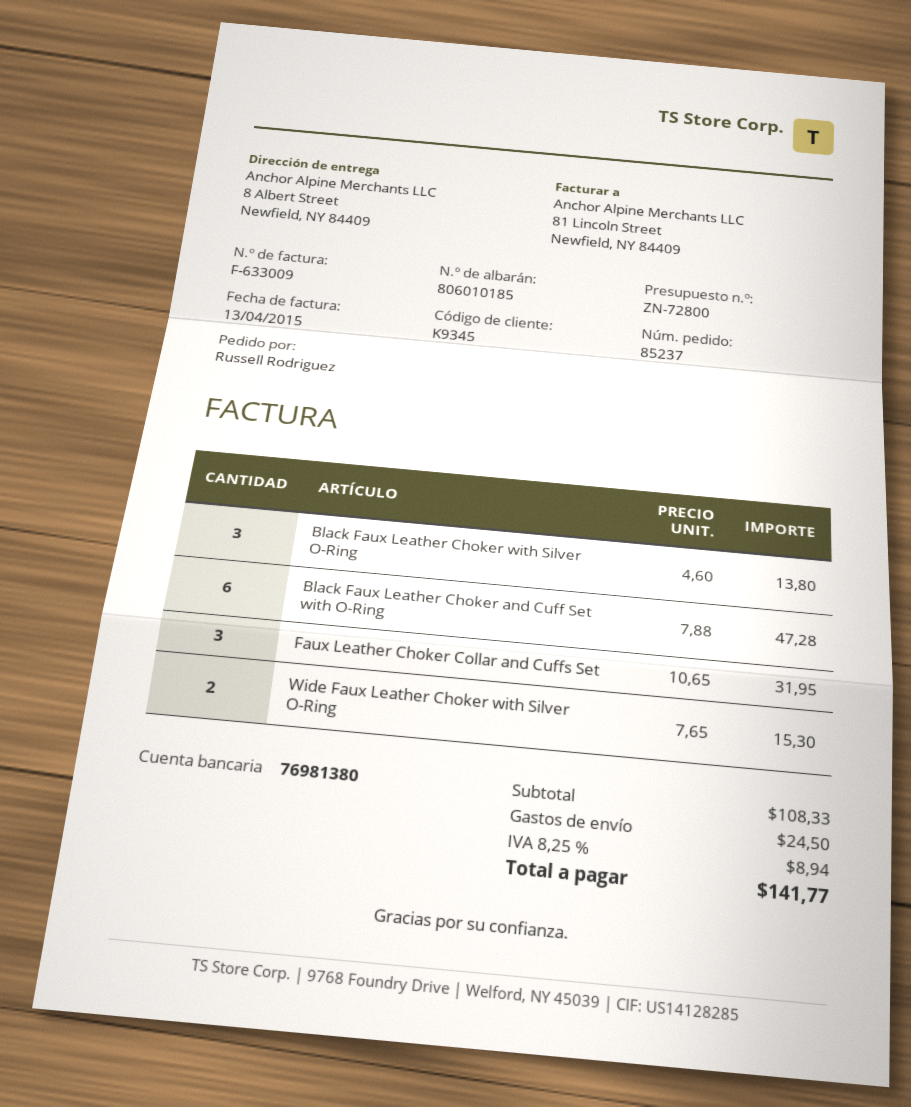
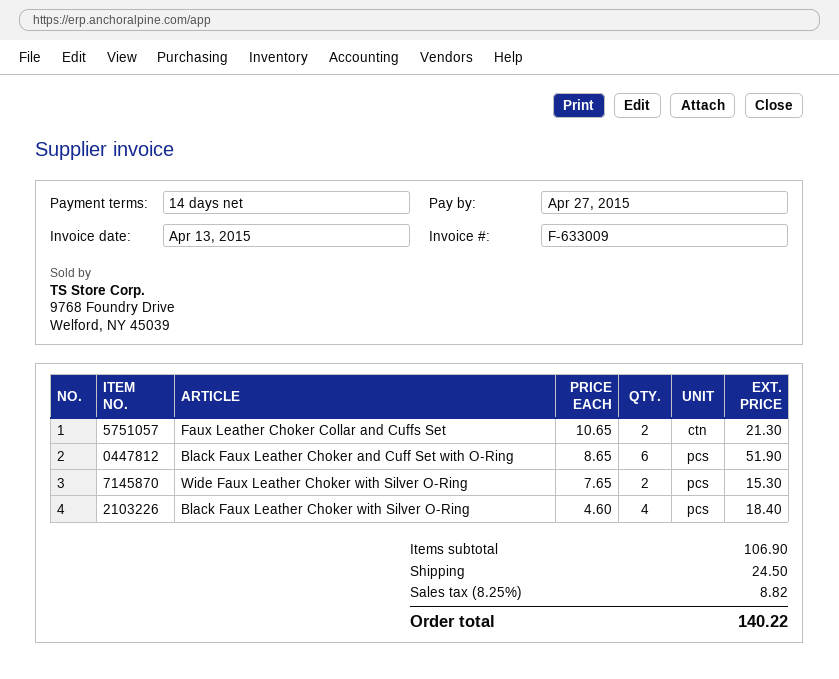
Black Faux Leather Choker with Silver O-Ring: 3 x 4.60 = 13.80 -> 4 x 4.60 = 18.40
Black Faux Leather Choker and Cuff Set with O-Ring: 6 x 7.88 = 47.28 -> 6 x 8.65 = 51.90
Faux Leather Choker Collar and Cuffs Set: 3 x 10.65 = 31.95 -> 2 x 10.65 = 21.30
subtotal: 108.33 -> 106.90
tax: 8.25% = 8.94 -> 8.25% = 8.82
total: 141.77 -> 140.22

